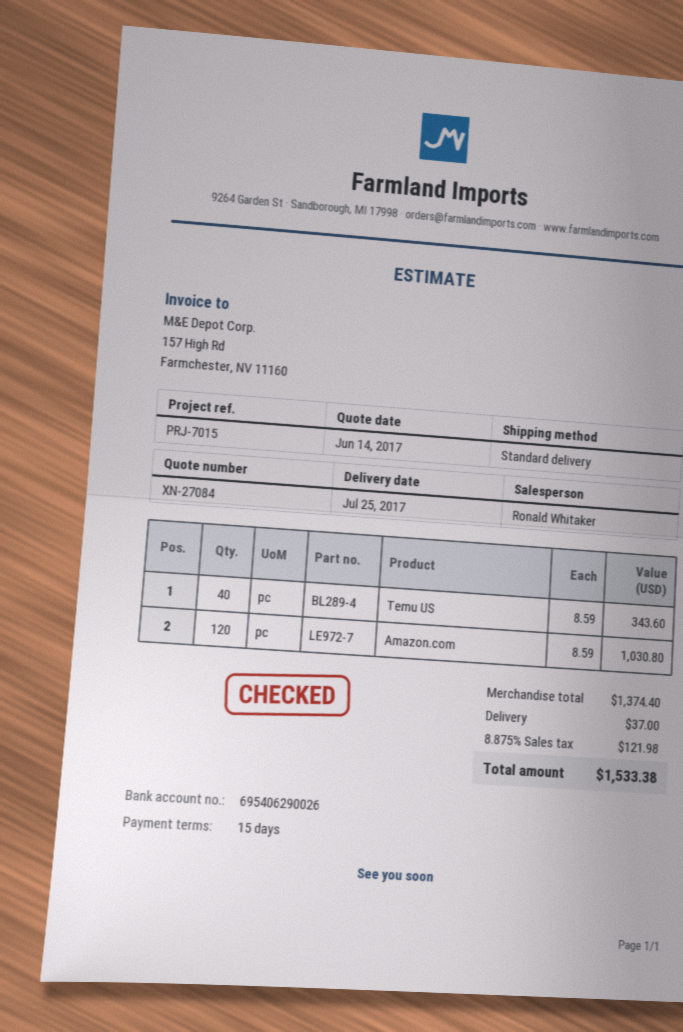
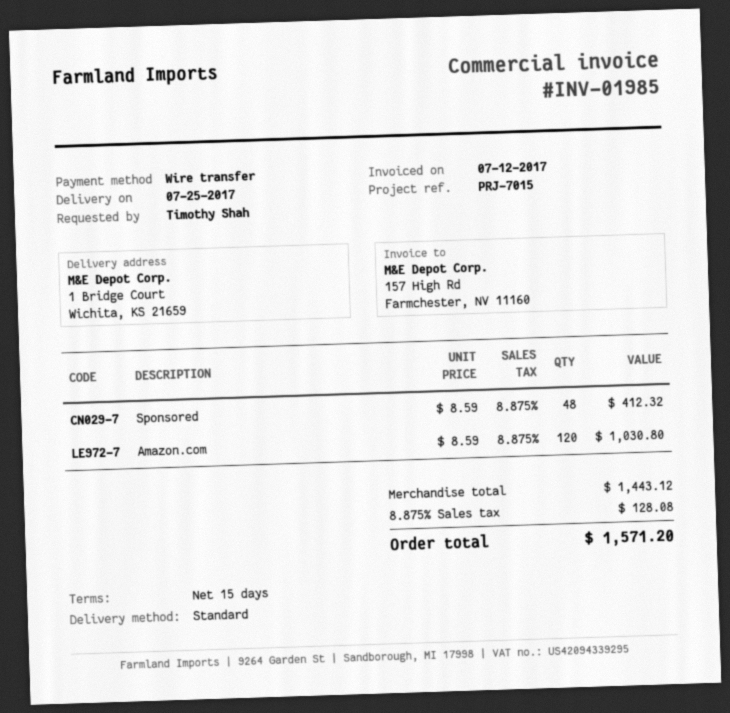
Temu US: 40 x 8.59 = 343.60 -> none
Sponsored: none -> 48 x 8.59 = 412.32
subtotal: 1374.40 -> 1443.12
shipping: 37.00 -> none
tax: 8.875% = 121.98 -> 8.875% = 128.08
total: 1533.38 -> 1571.20

